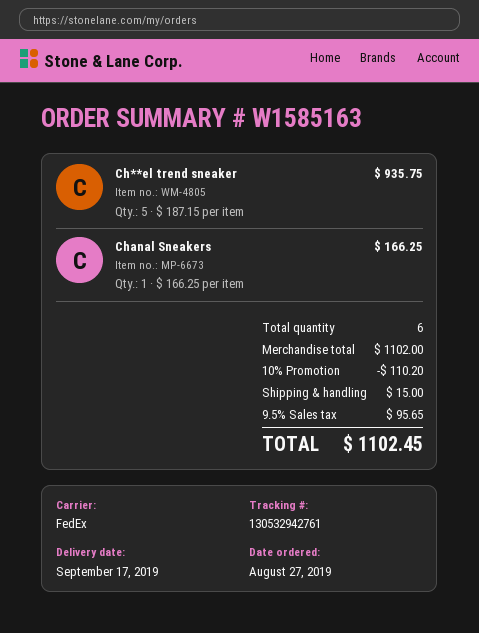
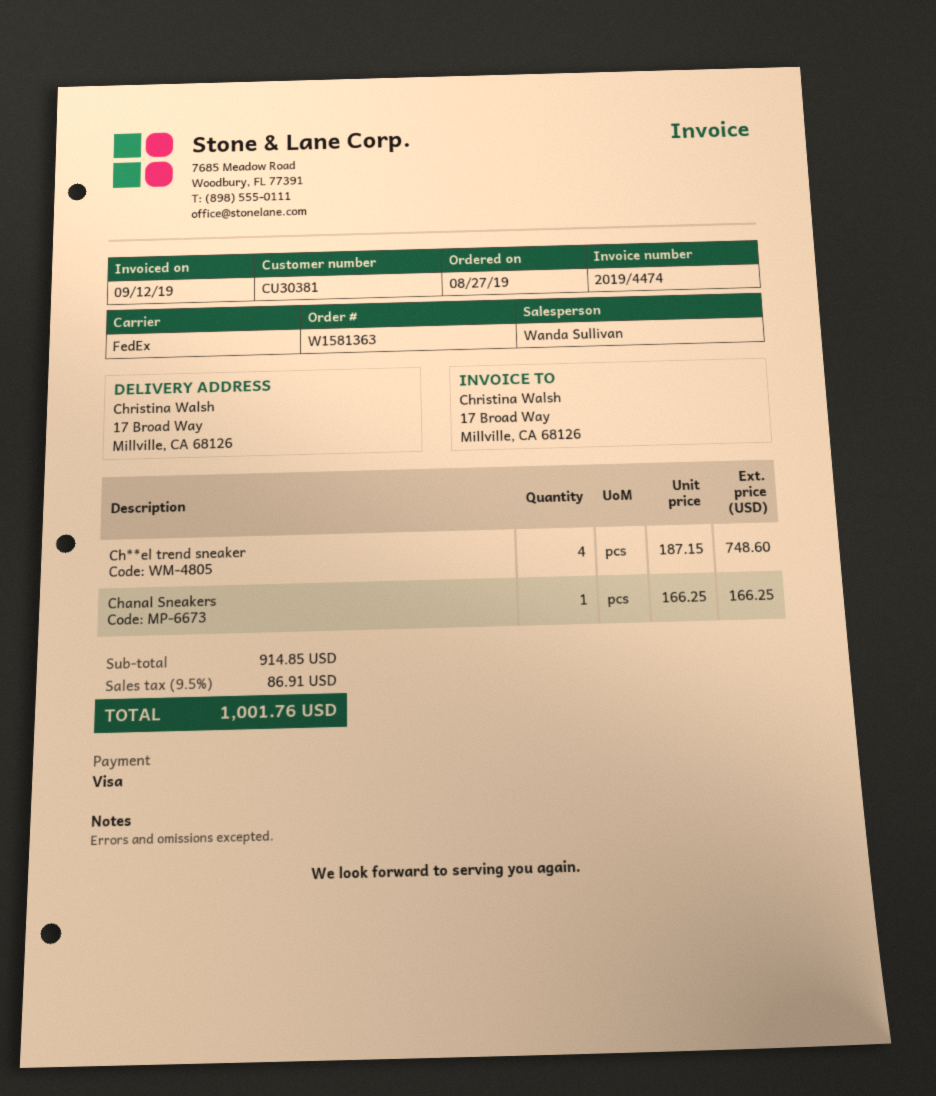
order number: W1585163 -> W1581363
Ch**el trend sneaker: 5 x 187.15 = 935.75 -> 4 x 187.15 = 748.60
subtotal: 1102.00 -> 914.85
discount: 10% = 110.20 -> none
shipping: 15.00 -> none
tax: 9.5% = 95.65 -> 9.5% = 86.91
total: 1102.45 -> 1001.76

